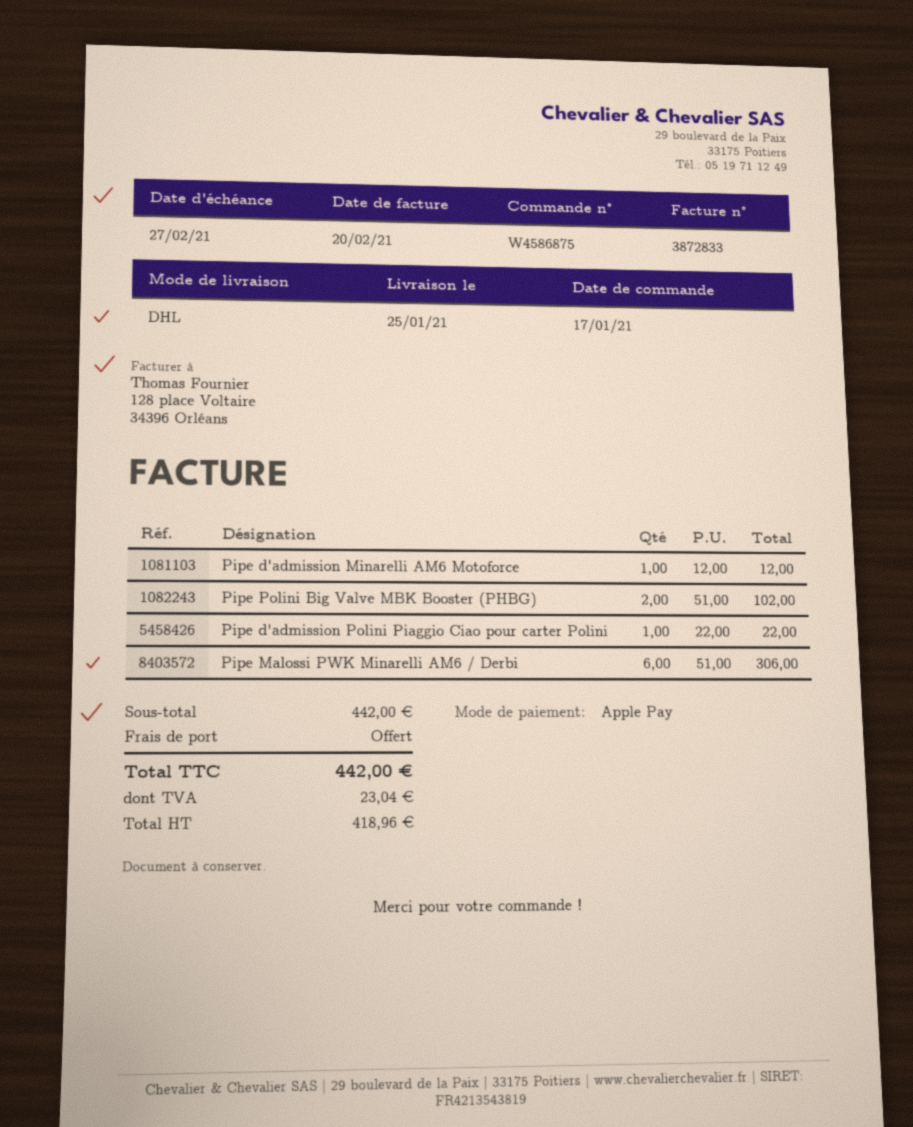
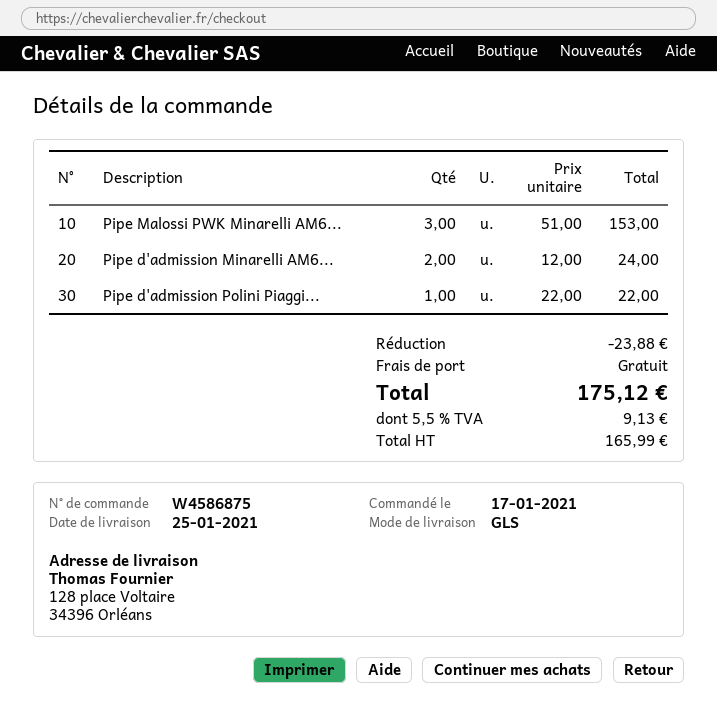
shipping method: DHL -> GLS
Pipe d'admission Minarelli AM6 Motoforce: 1 x 12.00 = 12.00 -> 2 x 12.00 = 24.00
Pipe Polini Big Valve MBK Booster (PHBG): 2 x 51.00 = 102.00 -> none
Pipe Malossi PWK Minarelli AM6 / Derbi: 6 x 51.00 = 306.00 -> 3 x 51.00 = 153.00
discount: none -> 23.88
net: 418.96 -> 165.99
tax: 23.04 -> 9.13
total: 442.00 -> 175.12

